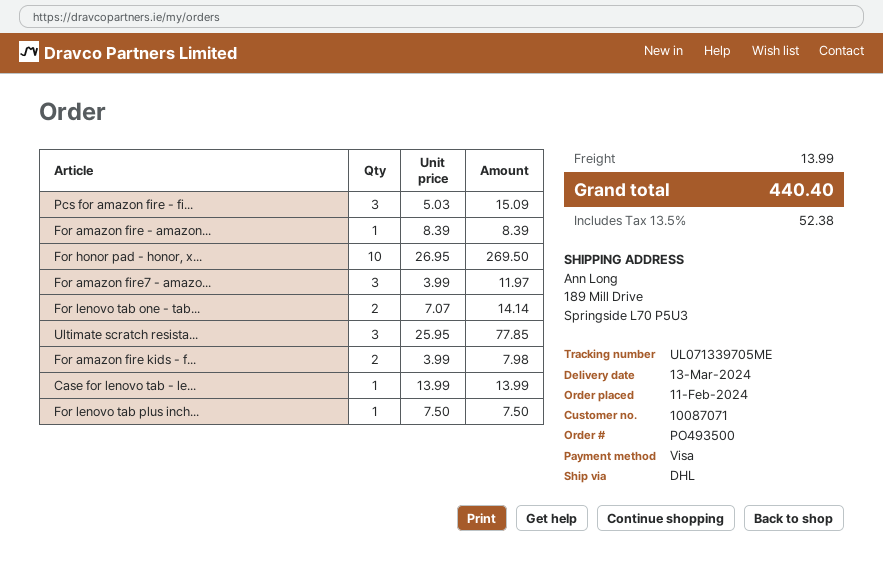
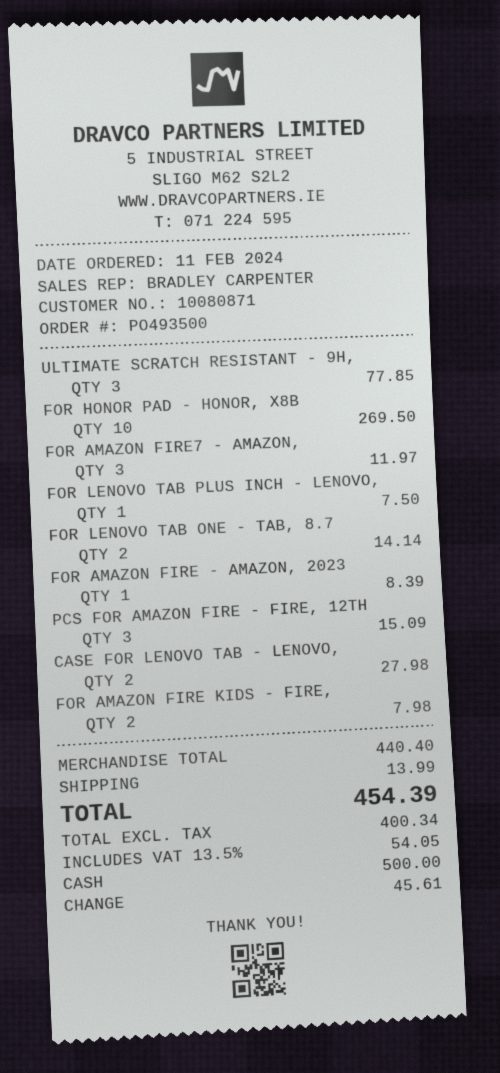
customer number: 10087071 -> 10080871
payment method: Visa -> cash
Case for lenovo tab - le...: 1 for 13.99 -> 2 for 27.98
tax: 13.5% = 52.38 -> 13.5% = 54.05
total: 440.40 -> 454.39

